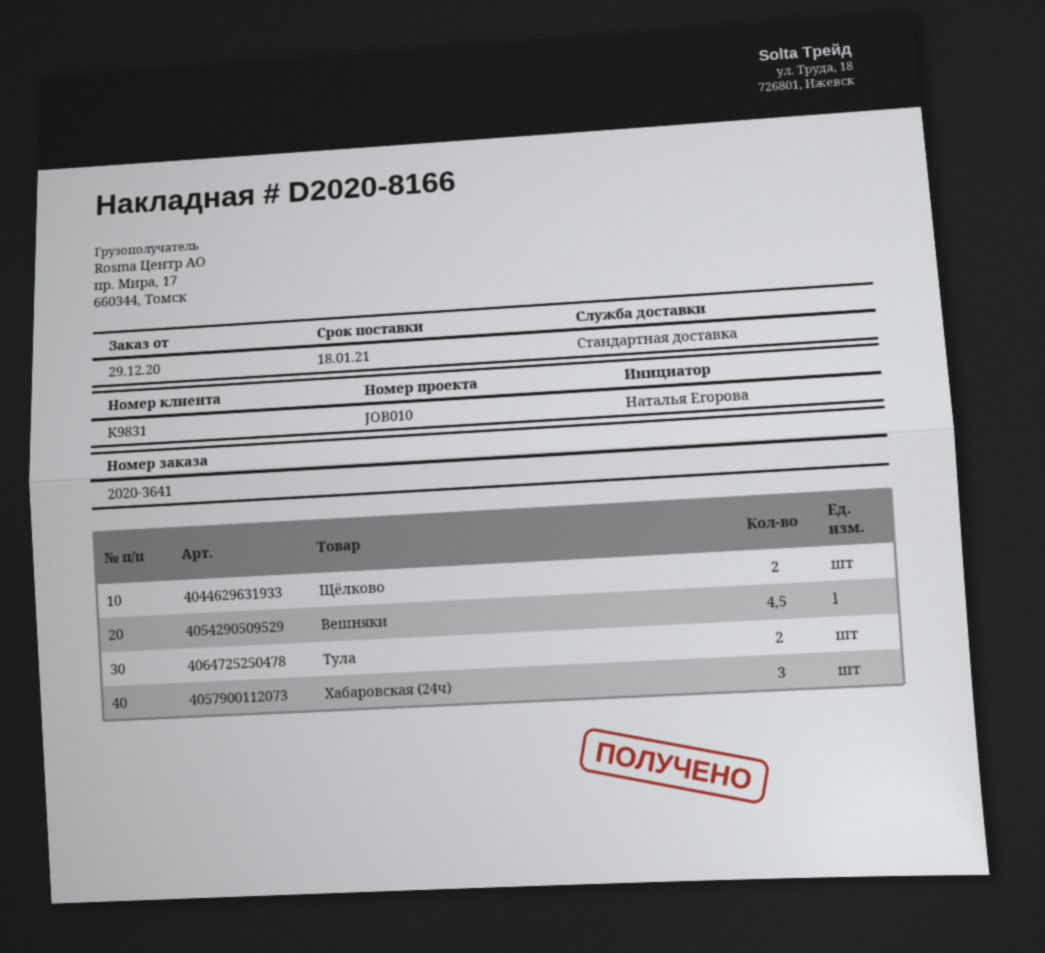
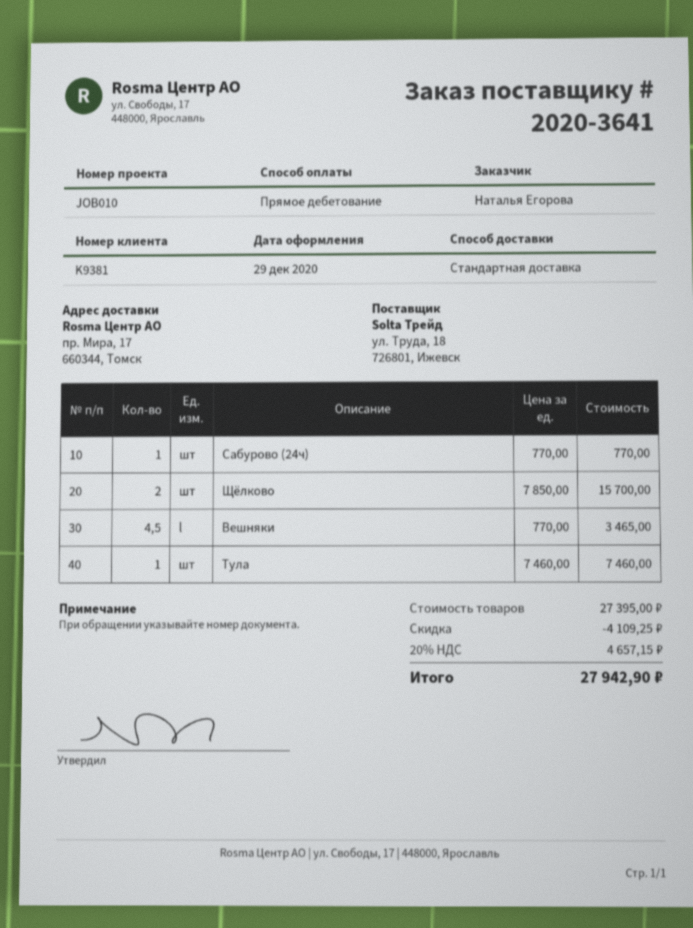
customer number: K9831 -> K9381
Тула: 2 -> 1
Хабаровская (24ч): 3 -> none
Сабурово (24ч): none -> 1

